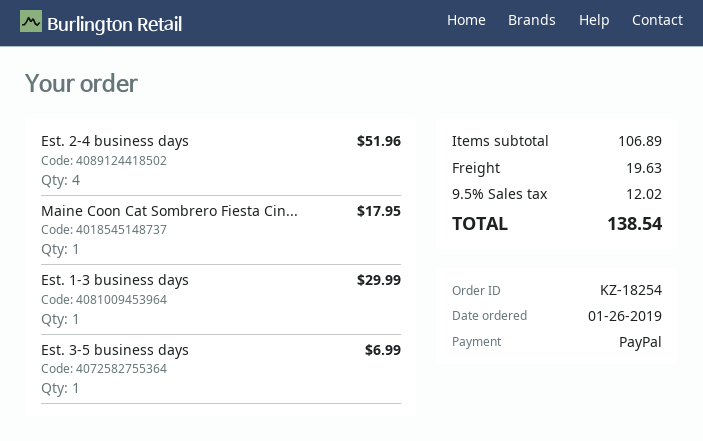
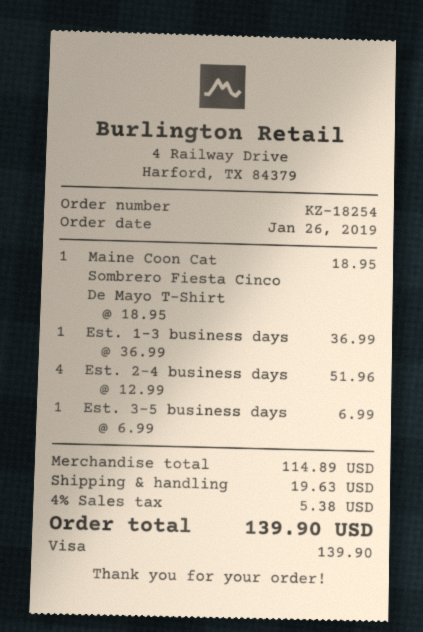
payment method: PayPal -> Visa
Maine Coon Cat Sombrero Fiesta Cin...: 1 for 17.95 -> 1 for 18.95
Est. 1-3 business days: 1 for 29.99 -> 1 for 36.99
subtotal: 106.89 -> 114.89
tax: 9.5% = 12.02 -> 4% = 5.38
total: 138.54 -> 139.90

